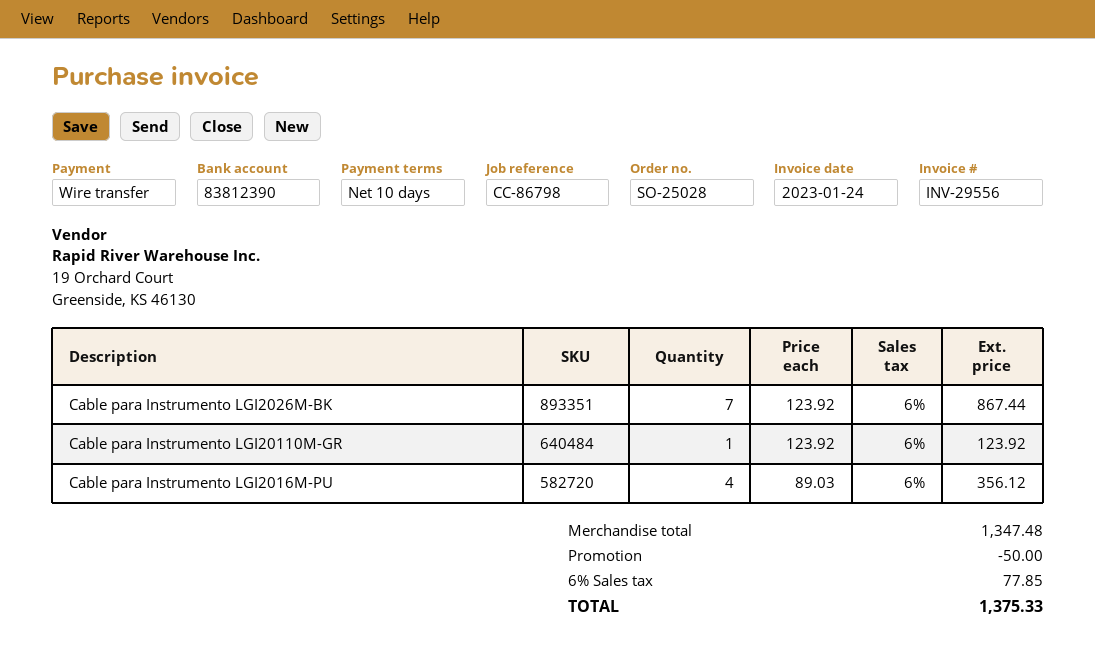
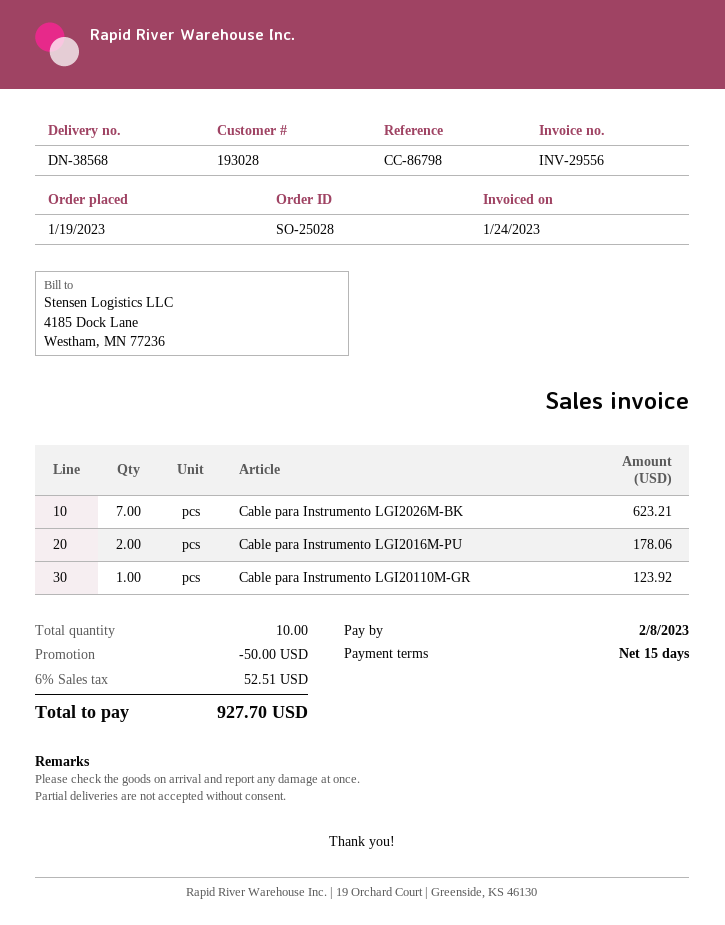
payment terms: 10 days -> 15 days
Cable para Instrumento LGI2026M-BK: 7 for 867.44 -> 7 for 623.21
Cable para Instrumento LGI2016M-PU: 4 for 356.12 -> 2 for 178.06
tax: 6% = 77.85 -> 6% = 52.51
total: 1375.33 -> 927.70

